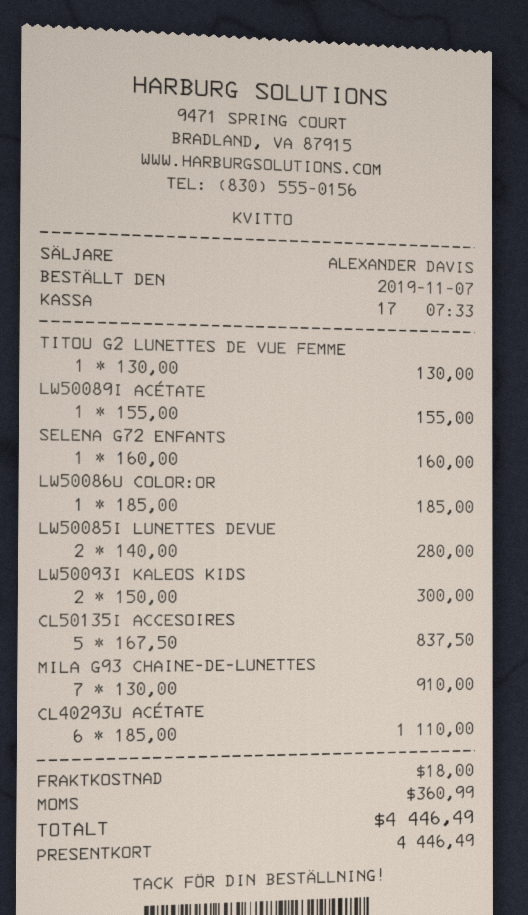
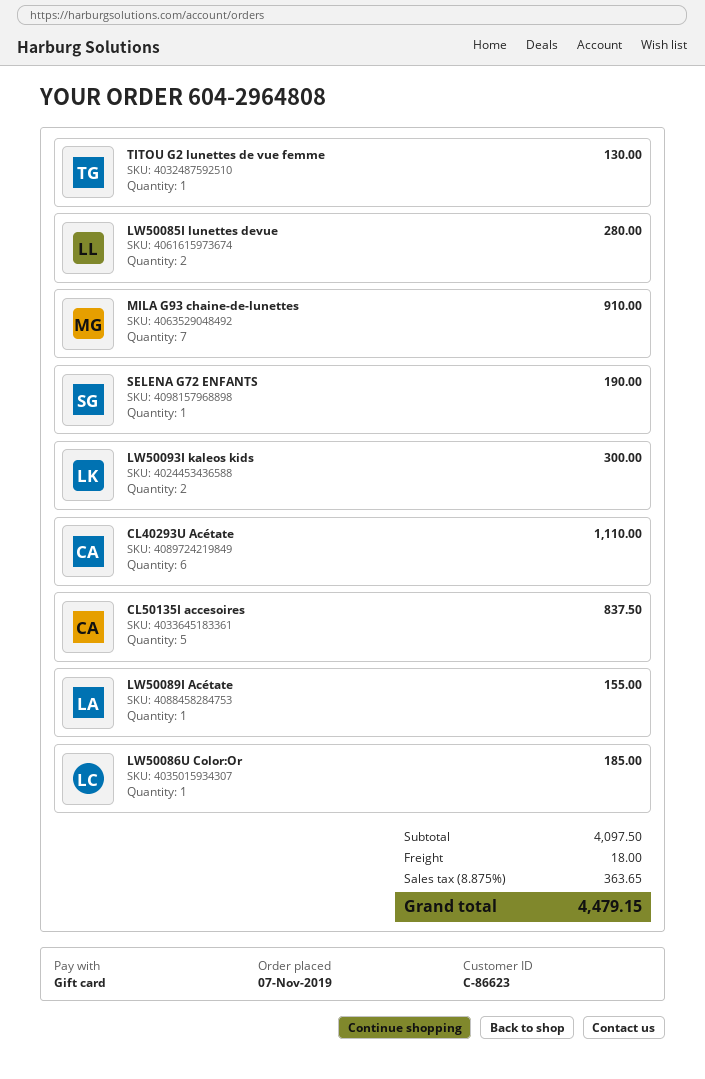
SELENA G72 ENFANTS: 1 for 160.00 -> 1 for 190.00
tax: 360.99 -> 363.65
total: 4446.49 -> 4479.15

